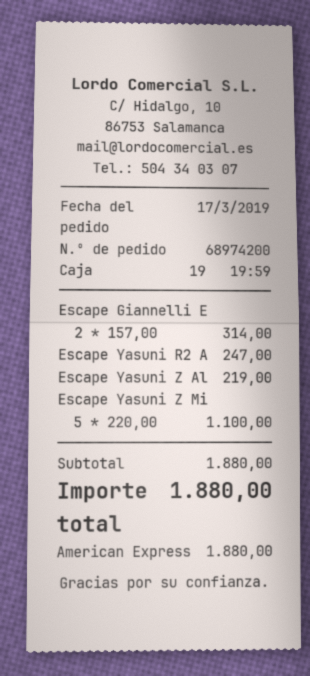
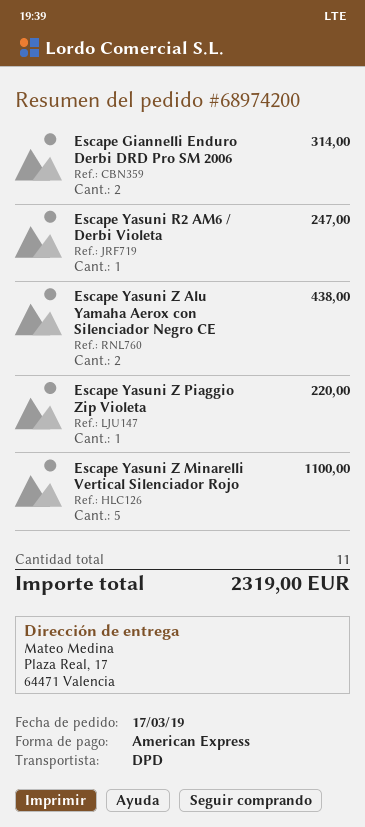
Escape Yasuni Z Al: 1 for 219.00 -> 2 for 438.00
Escape Yasuni Z Piaggio Zip Violeta: none -> 1 for 220.00
total: 1880.00 -> 2319.00

